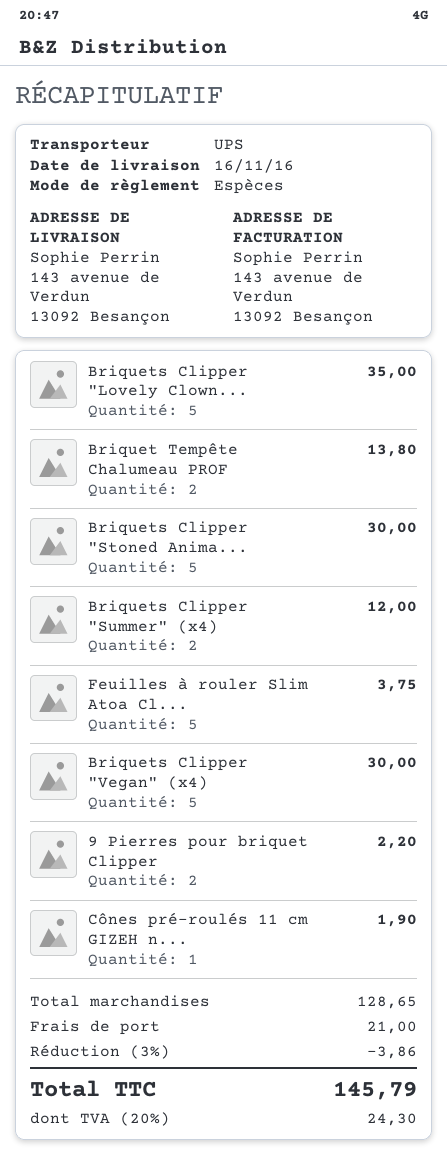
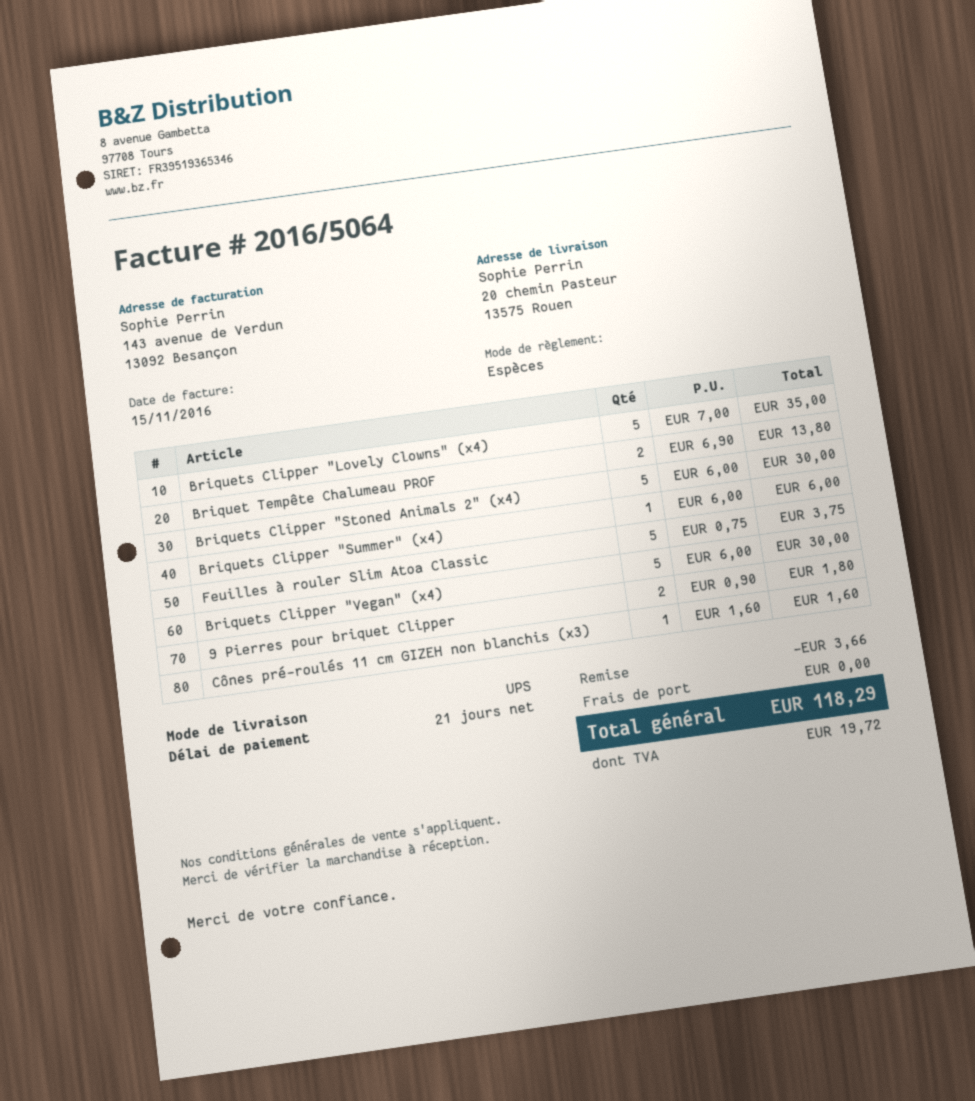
ship to: 143 avenue de Verdun, 13092 Besançon -> 20 chemin Pasteur, 13575 Rouen
Briquets Clipper "Summer" (x4): 2 for 12.00 -> 1 for 6.00
9 Pierres pour briquet Clipper: 2 for 2.20 -> 2 for 1.80
Cônes pré-roulés 11 cm GIZEH n...: 1 for 1.90 -> 1 for 1.60
discount: 3.86 -> 3.66
shipping: 21.00 -> 0.00
tax: 24.30 -> 19.72
total: 145.79 -> 118.29

